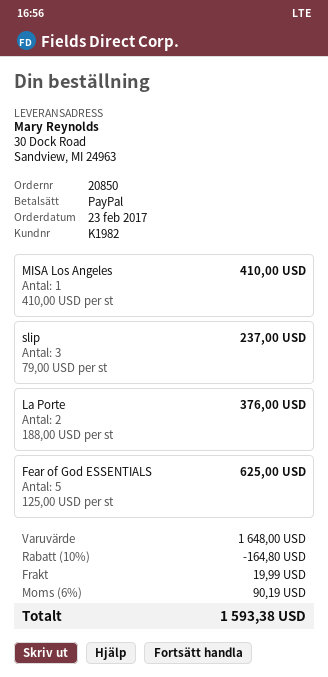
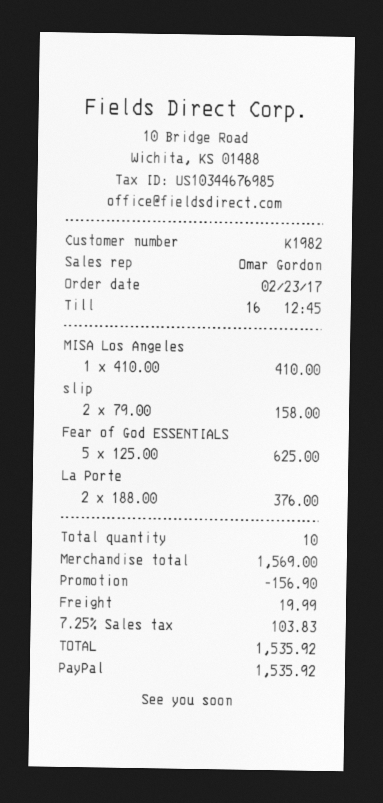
slip: 3 x 79.00 = 237.00 -> 2 x 79.00 = 158.00
subtotal: 1648.00 -> 1569.00
discount: 164.80 -> 156.90
tax: 6% = 90.19 -> 7.25% = 103.83
total: 1593.38 -> 1535.92

